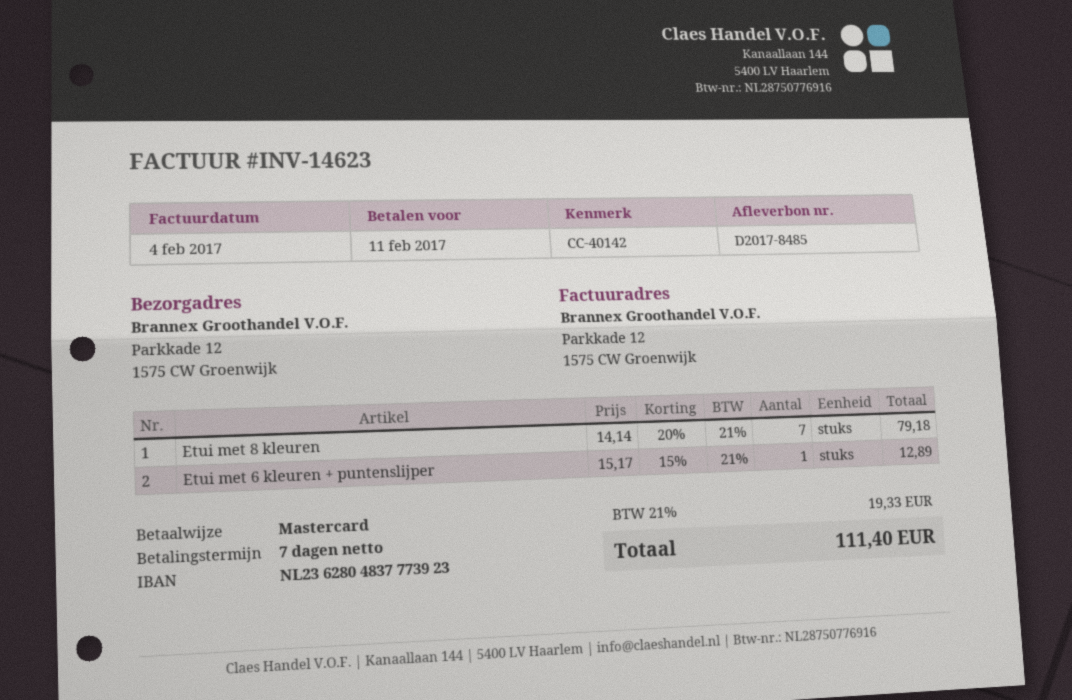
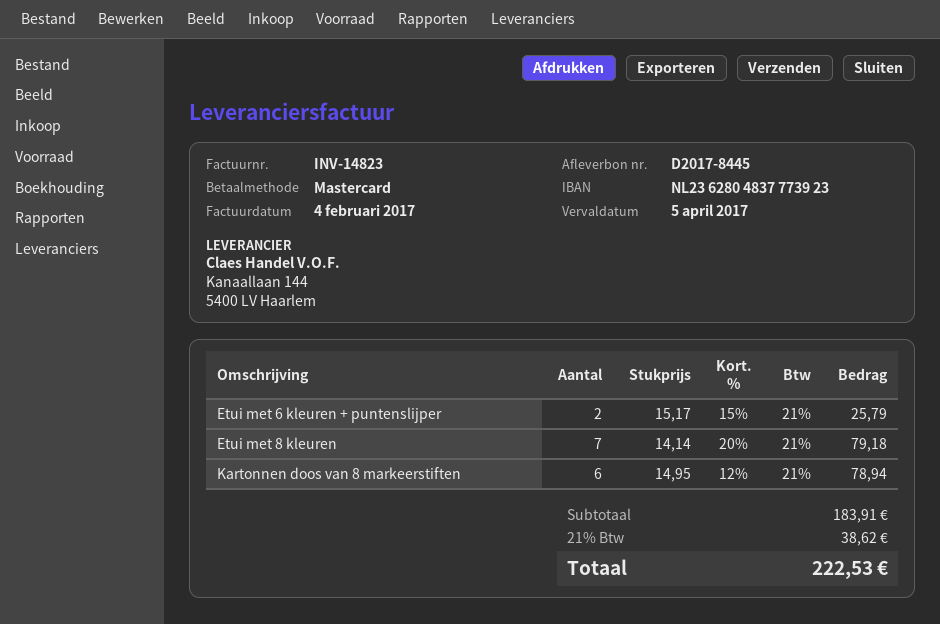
delivery note number: D2017-8485 -> D2017-8445
invoice number: INV-14623 -> INV-14823
due date: 2017-02-11 -> 2017-04-05
Etui met 6 kleuren + puntenslijper: 1 x 15.17 - 15% = 12.89 -> 2 x 15.17 - 15% = 25.79
Kartonnen doos van 8 markeerstiften: none -> 6 x 14.95 - 12% = 78.94
tax: 21% = 19.33 -> 21% = 38.62
total: 111.40 -> 222.53

